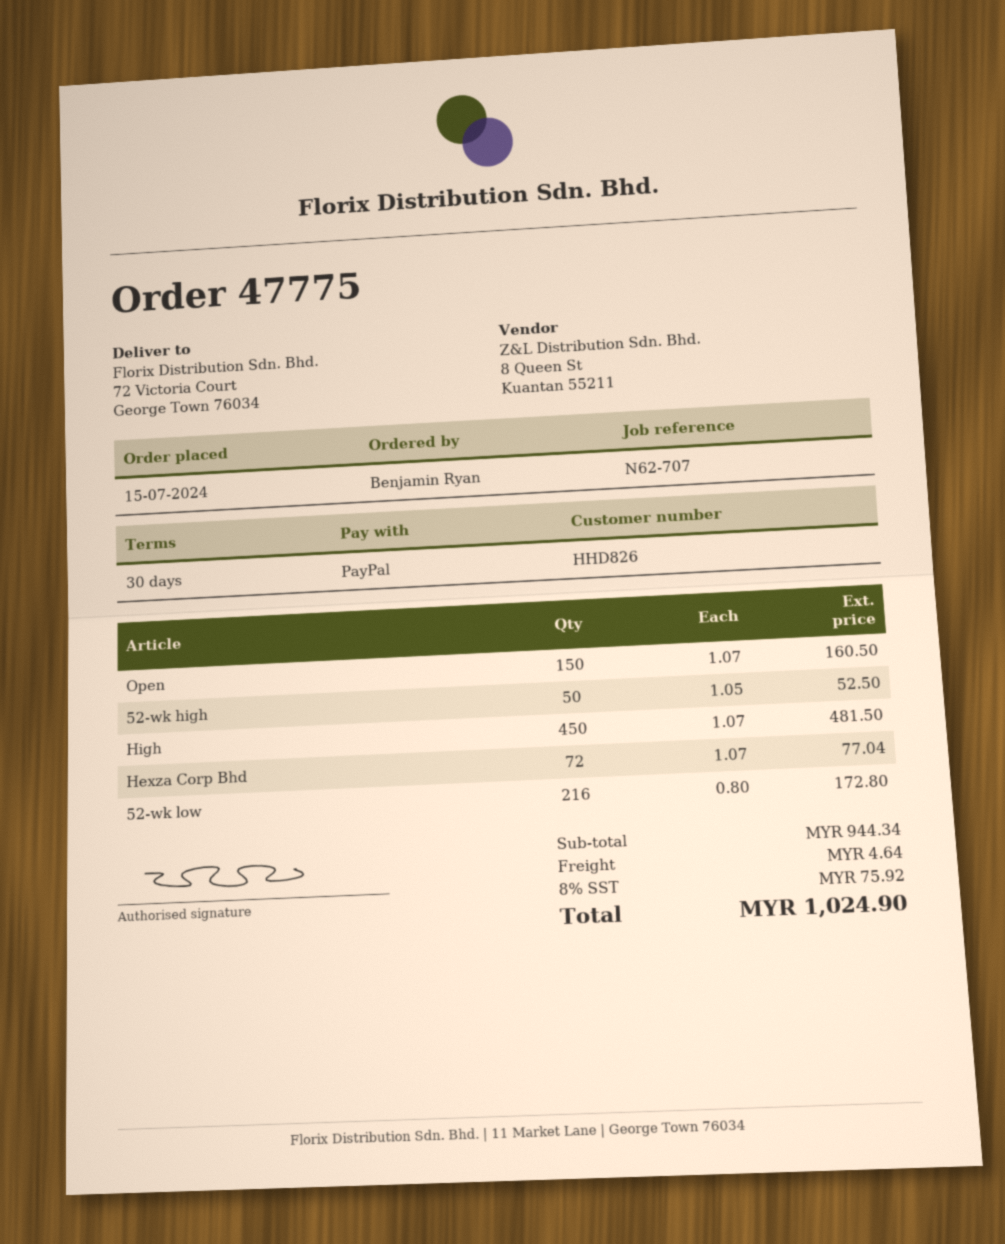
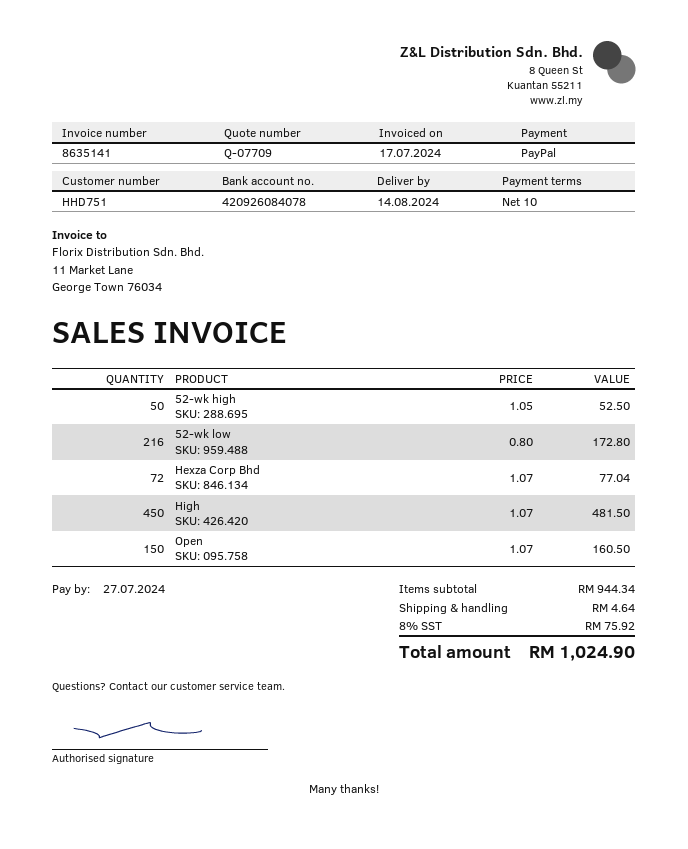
payment terms: 30 days -> 10 days
customer number: HHD826 -> HHD751

